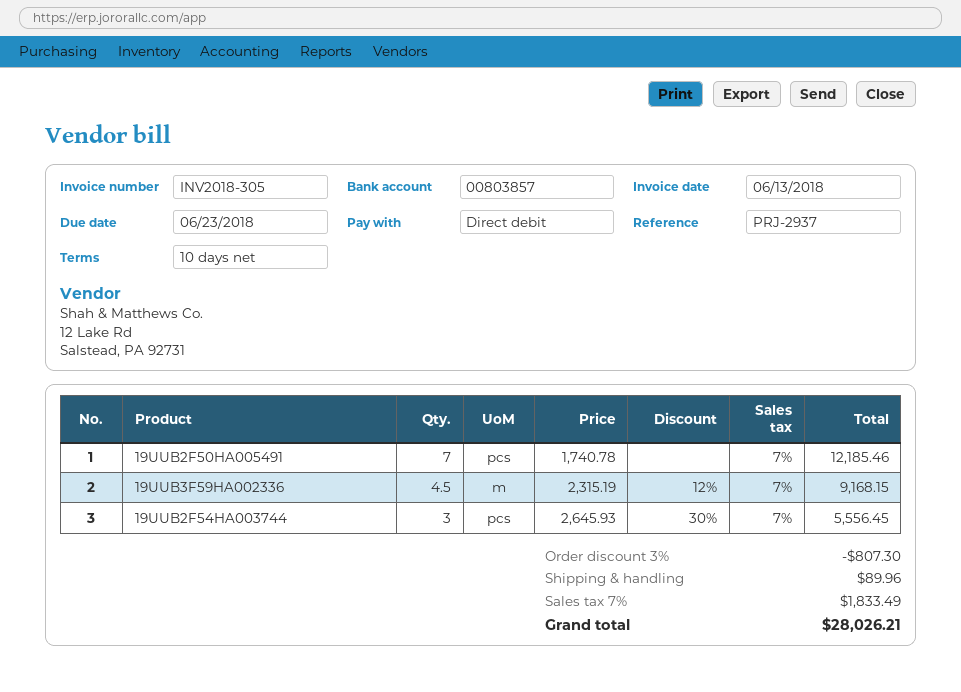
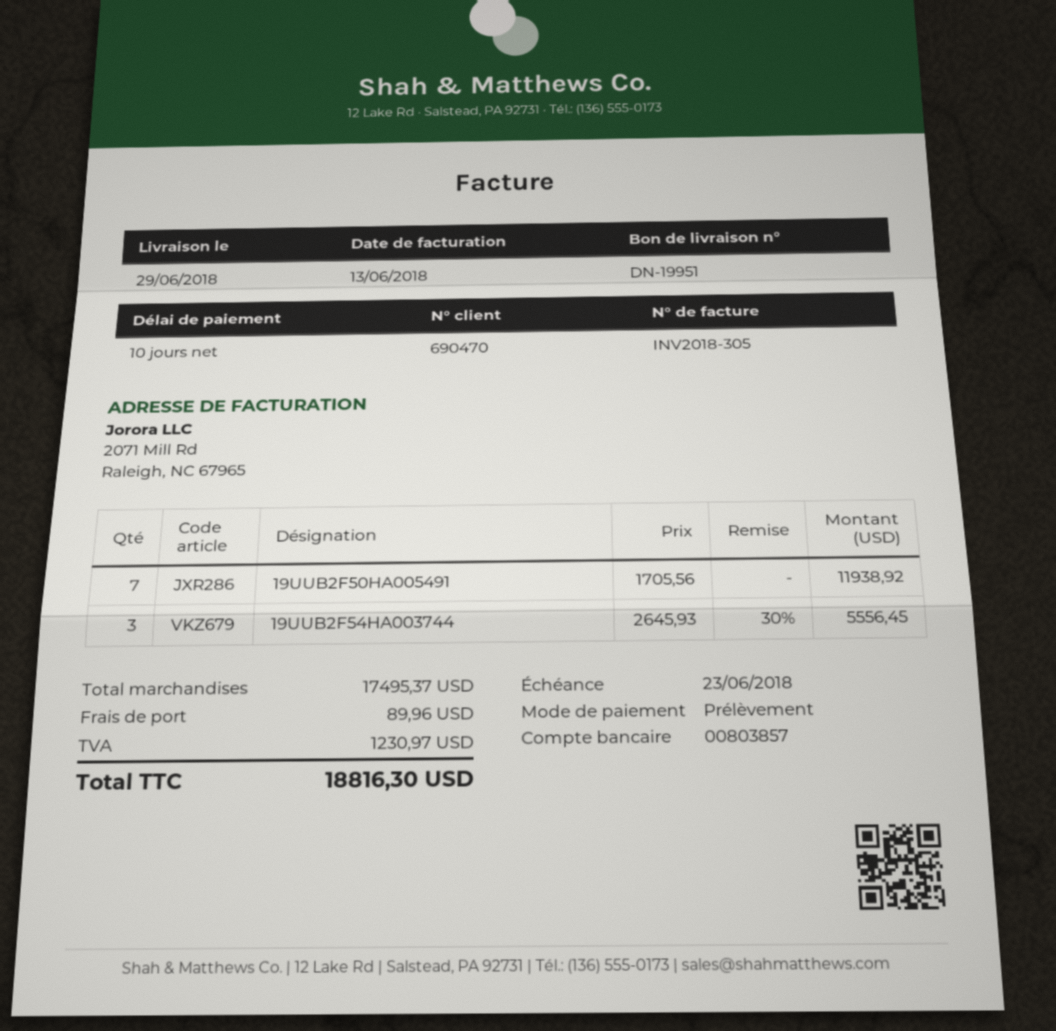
19UUB2F50HA005491: 7 x 1740.78 = 12185.46 -> 7 x 1705.56 = 11938.92
19UUB3F59HA002336: 4.5 x 2315.19 - 12% = 9168.15 -> none
discount: 3% = 807.30 -> none
tax: 1833.49 -> 1230.97
total: 28026.21 -> 18816.30

